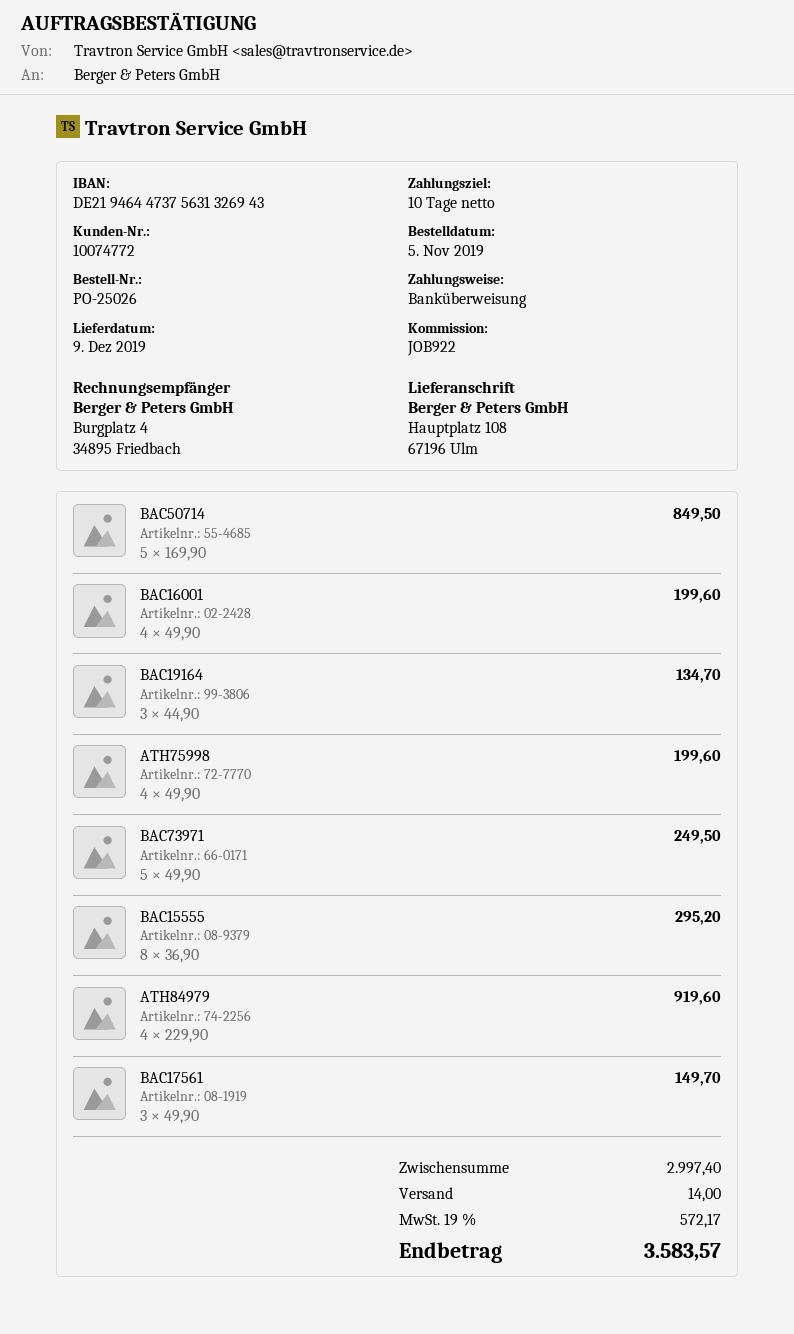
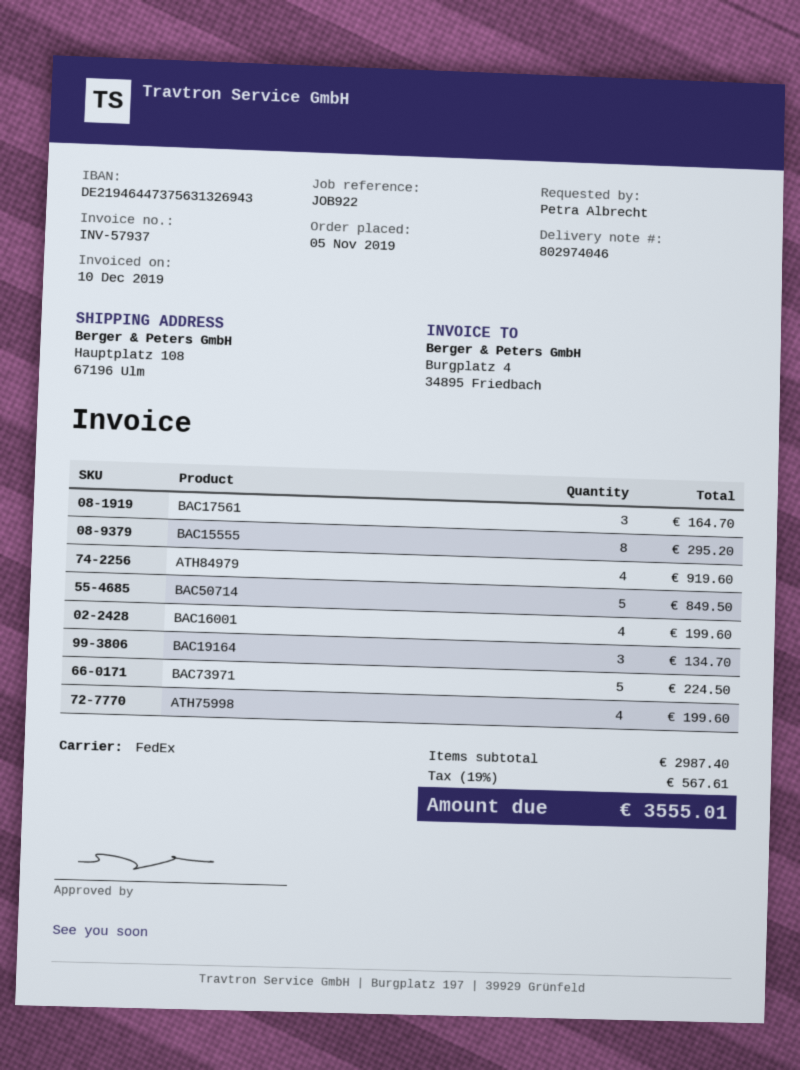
BAC73971: 5 for 249.50 -> 5 for 224.50
BAC17561: 3 for 149.70 -> 3 for 164.70
subtotal: 2997.40 -> 2987.40
shipping: 14.00 -> none
tax: 19% = 572.17 -> 19% = 567.61
total: 3583.57 -> 3555.01

